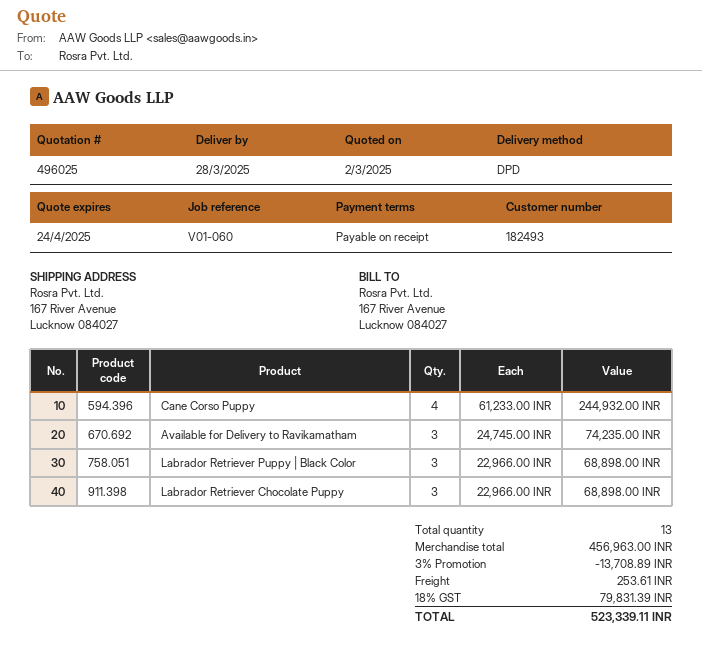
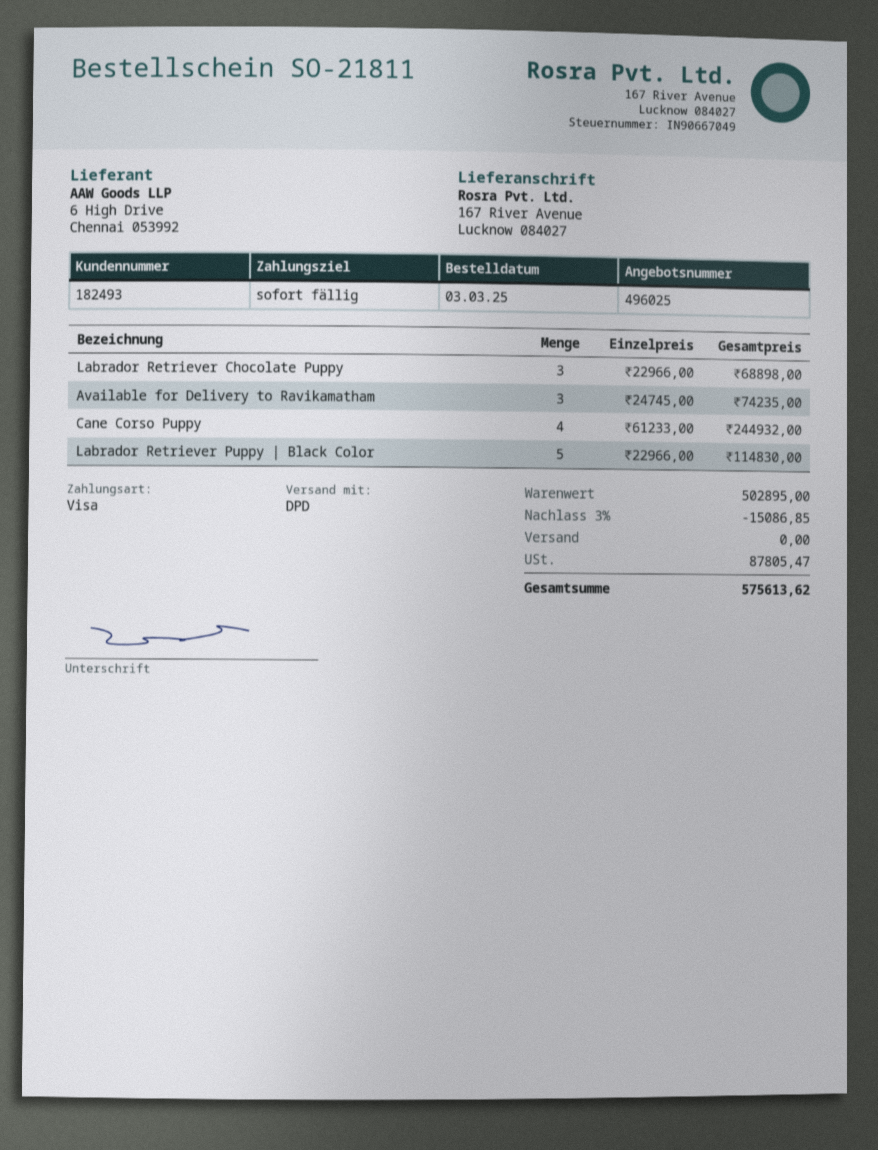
Labrador Retriever Puppy | Black Color: 3 x 22966.00 = 68898.00 -> 5 x 22966.00 = 114830.00
subtotal: 456963.00 -> 502895.00
discount: 3% = 13708.89 -> 3% = 15086.85
shipping: 253.61 -> 0.00
tax: 79831.39 -> 87805.47
total: 523339.11 -> 575613.62

